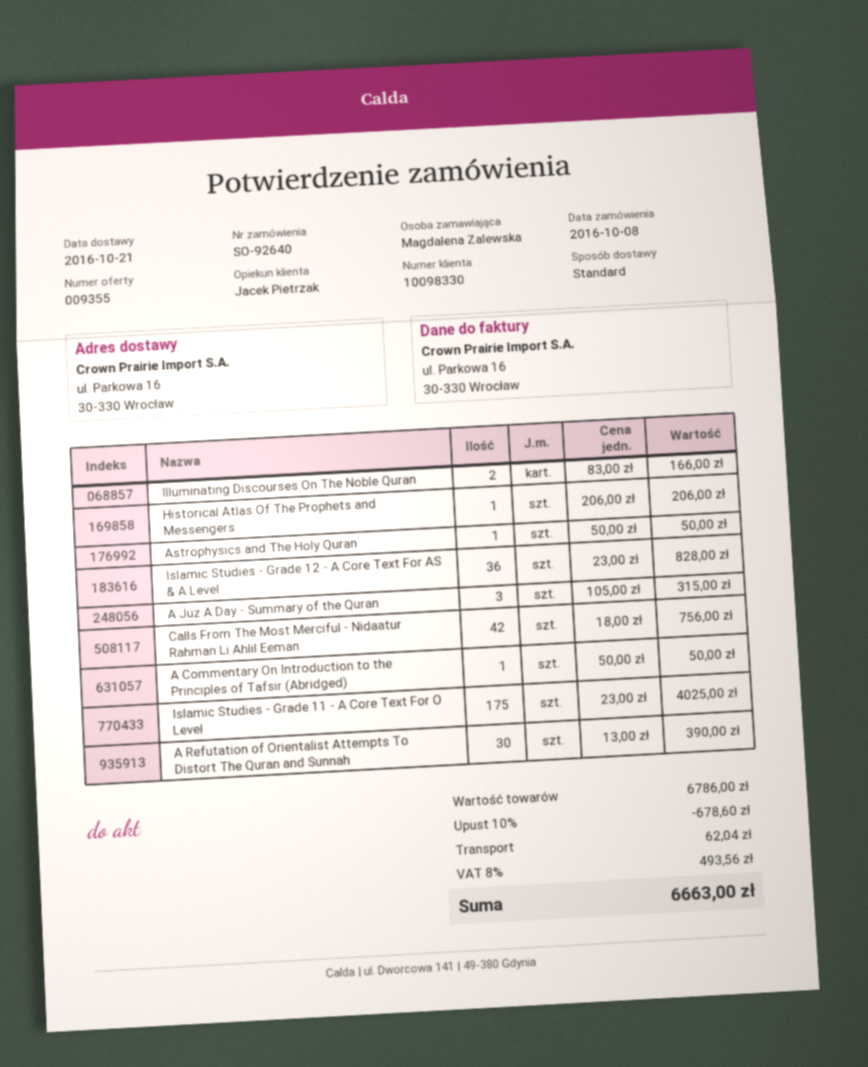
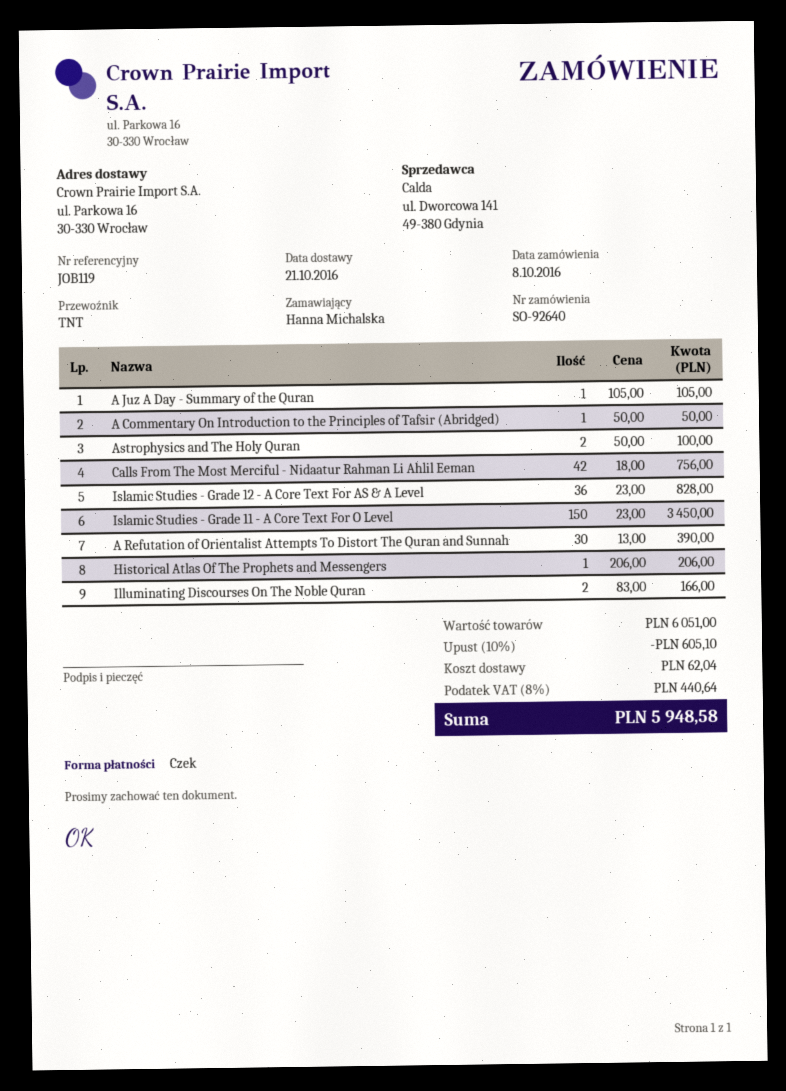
ordered by: Magdalena Zalewska -> Hanna Michalska
shipping method: standard -> TNT
Astrophysics and The Holy Quran: 1 x 50.00 = 50.00 -> 2 x 50.00 = 100.00
A Juz A Day - Summary of the Quran: 3 x 105.00 = 315.00 -> 1 x 105.00 = 105.00
Islamic Studies - Grade 11 - A Core Text For O Level: 175 x 23.00 = 4025.00 -> 150 x 23.00 = 3450.00
subtotal: 6786.00 -> 6051.00
discount: 10% = 678.60 -> 10% = 605.10
tax: 8% = 493.56 -> 8% = 440.64
total: 6663.00 -> 5948.58

